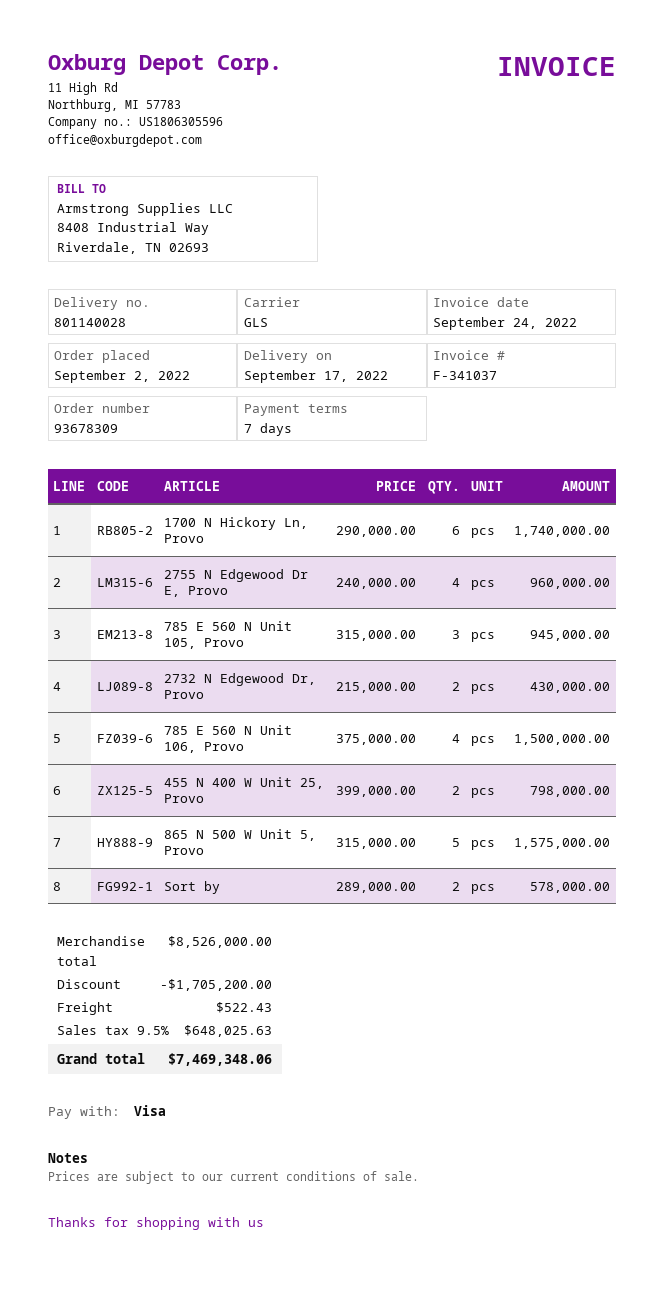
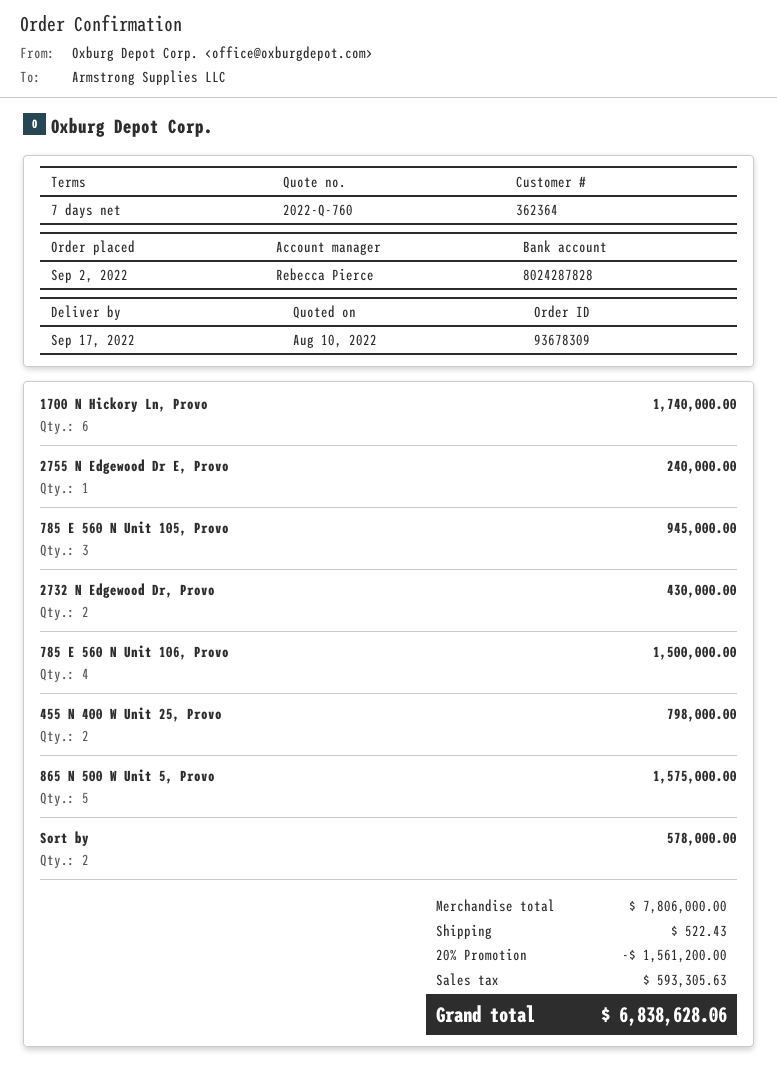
2755 N Edgewood Dr E, Provo: 4 for 960000.00 -> 1 for 240000.00
subtotal: 8526000.00 -> 7806000.00
discount: 1705200.00 -> 1561200.00
tax: 648025.63 -> 593305.63
total: 7469348.06 -> 6838628.06

